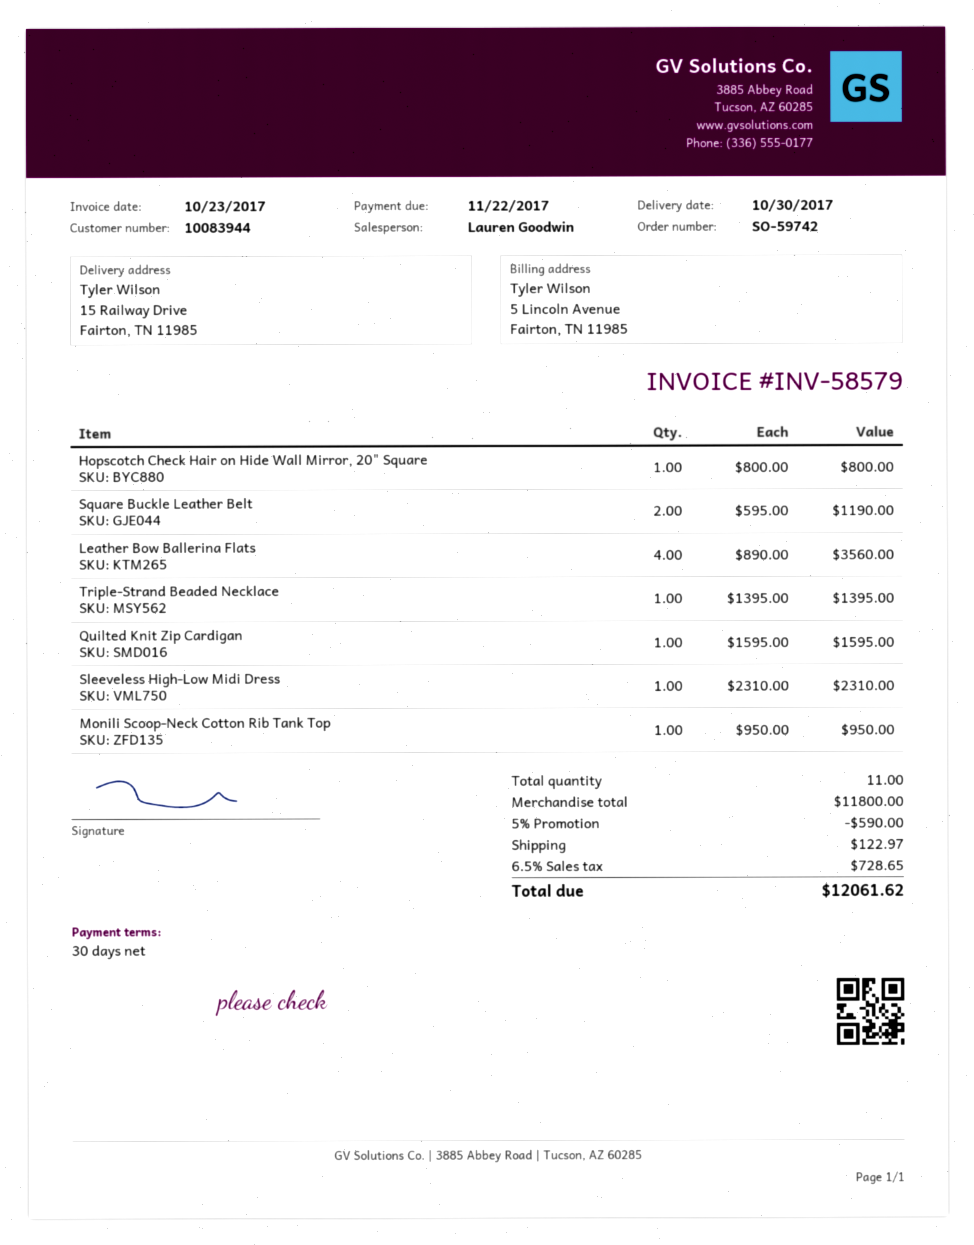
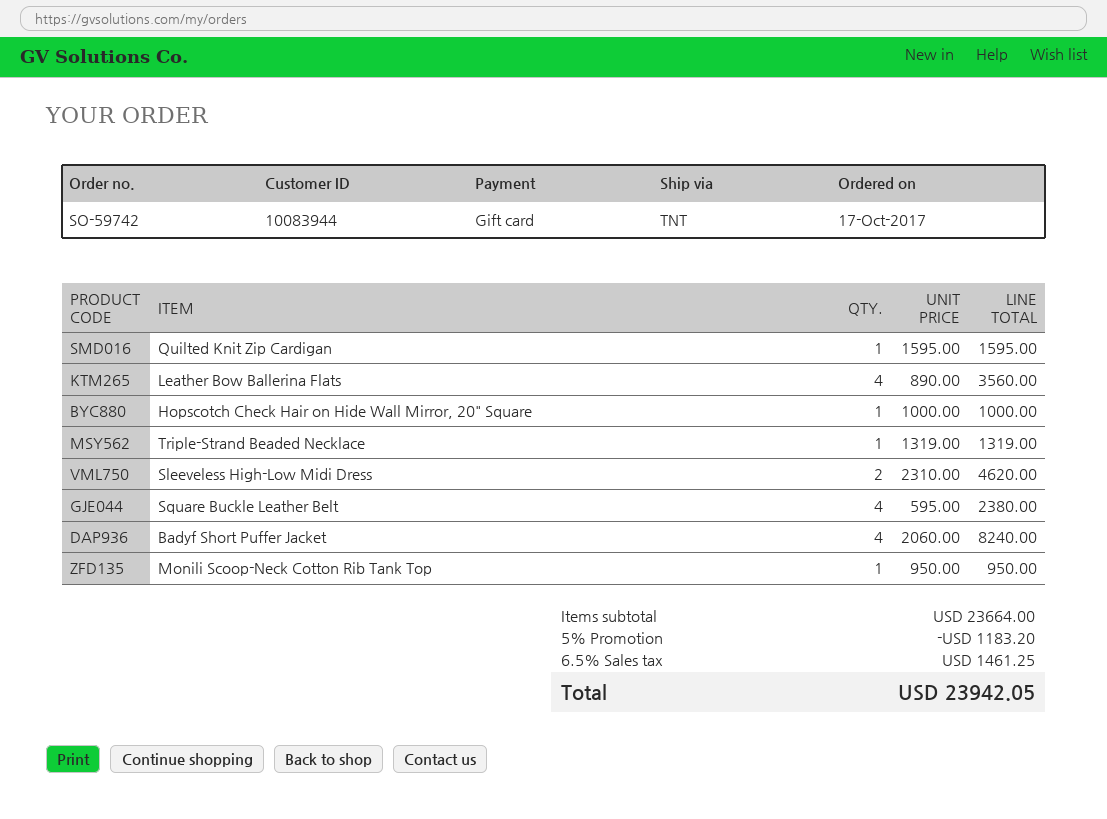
Hopscotch Check Hair on Hide Wall Mirror, 20" Square: 1 x 800.00 = 800.00 -> 1 x 1000.00 = 1000.00
Square Buckle Leather Belt: 2 x 595.00 = 1190.00 -> 4 x 595.00 = 2380.00
Triple-Strand Beaded Necklace: 1 x 1395.00 = 1395.00 -> 1 x 1319.00 = 1319.00
Sleeveless High-Low Midi Dress: 1 x 2310.00 = 2310.00 -> 2 x 2310.00 = 4620.00
Badyf Short Puffer Jacket: none -> 4 x 2060.00 = 8240.00
subtotal: 11800.00 -> 23664.00
discount: 5% = 590.00 -> 5% = 1183.20
shipping: 122.97 -> none
tax: 6.5% = 728.65 -> 6.5% = 1461.25
total: 12061.62 -> 23942.05

